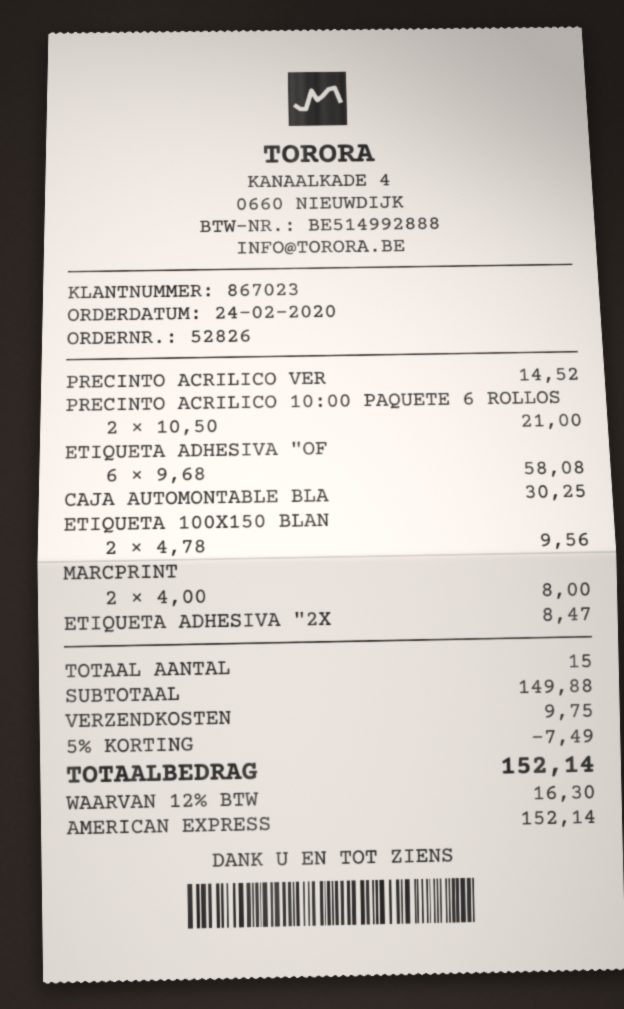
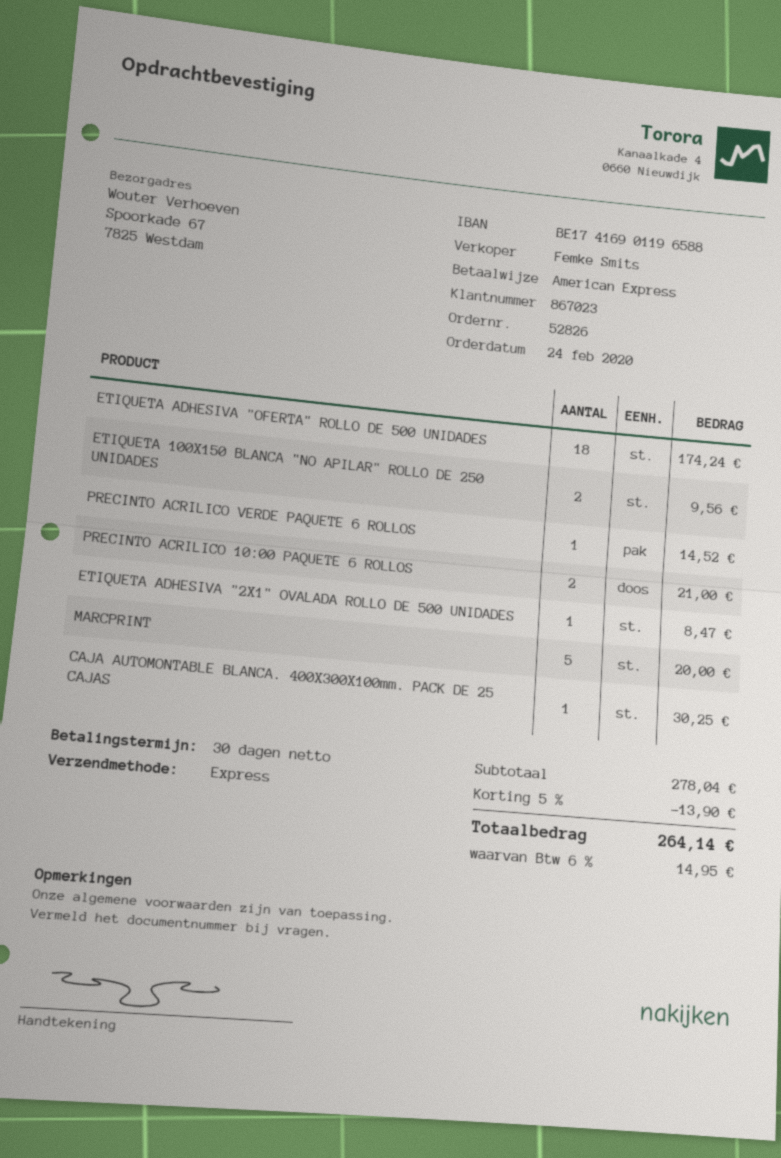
ETIQUETA ADHESIVA "OF: 6 for 58.08 -> 18 for 174.24
MARCPRINT: 2 for 8.00 -> 5 for 20.00
subtotal: 149.88 -> 278.04
discount: 5% = 7.49 -> 5% = 13.90
shipping: 9.75 -> none
tax: 12% = 16.30 -> 6% = 14.95
total: 152.14 -> 264.14

